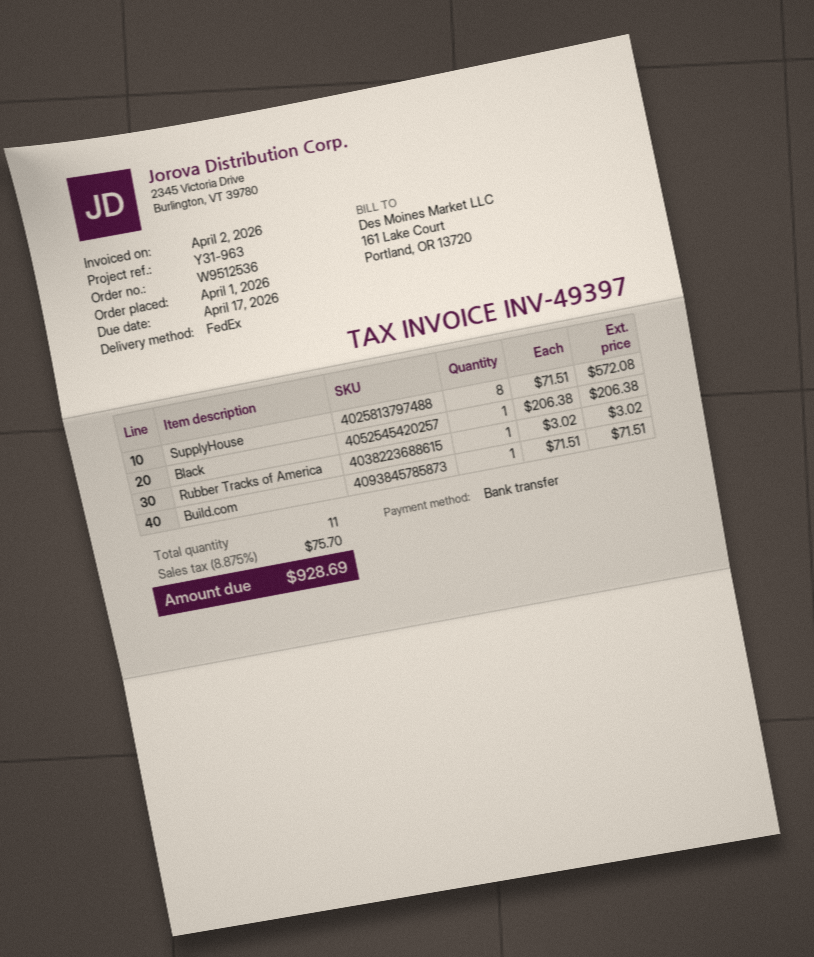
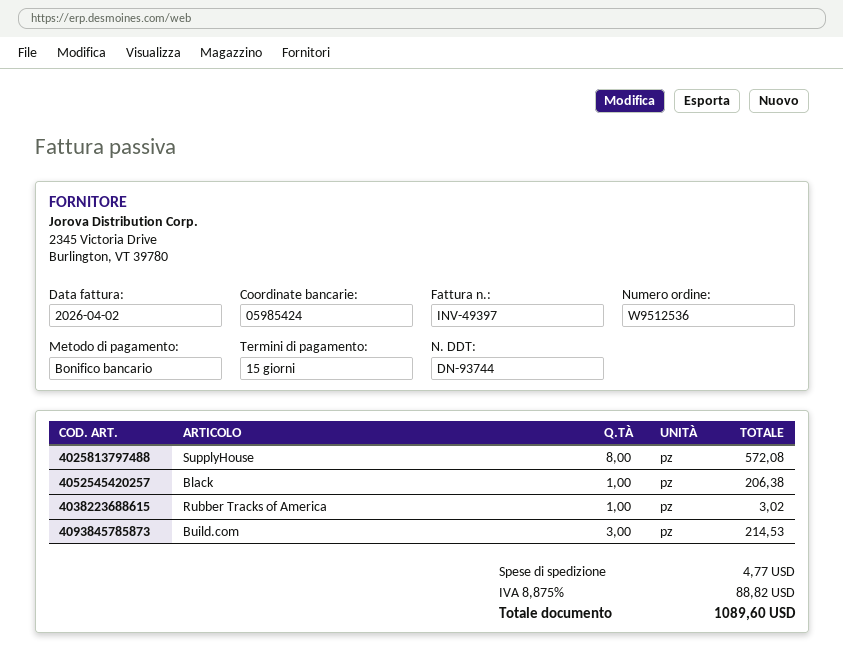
Build.com: 1 for 71.51 -> 3 for 214.53
shipping: none -> 4.77
tax: 8.875% = 75.70 -> 8.875% = 88.82
total: 928.69 -> 1089.60

